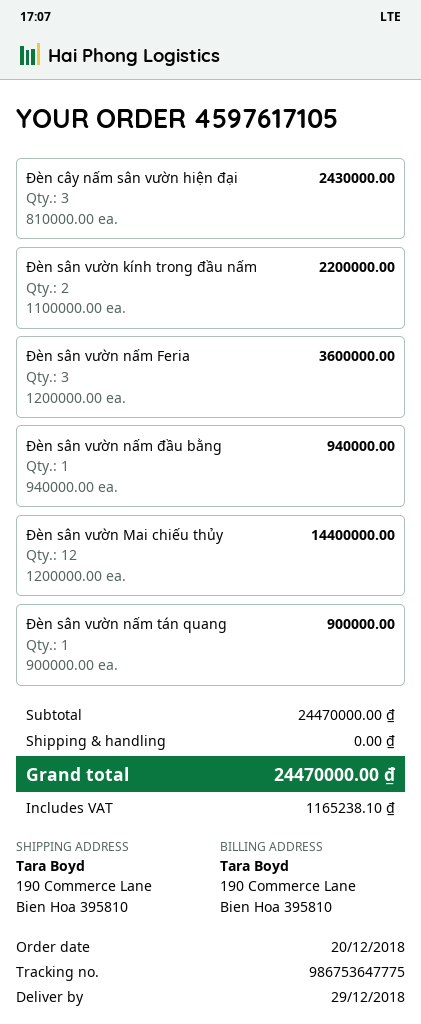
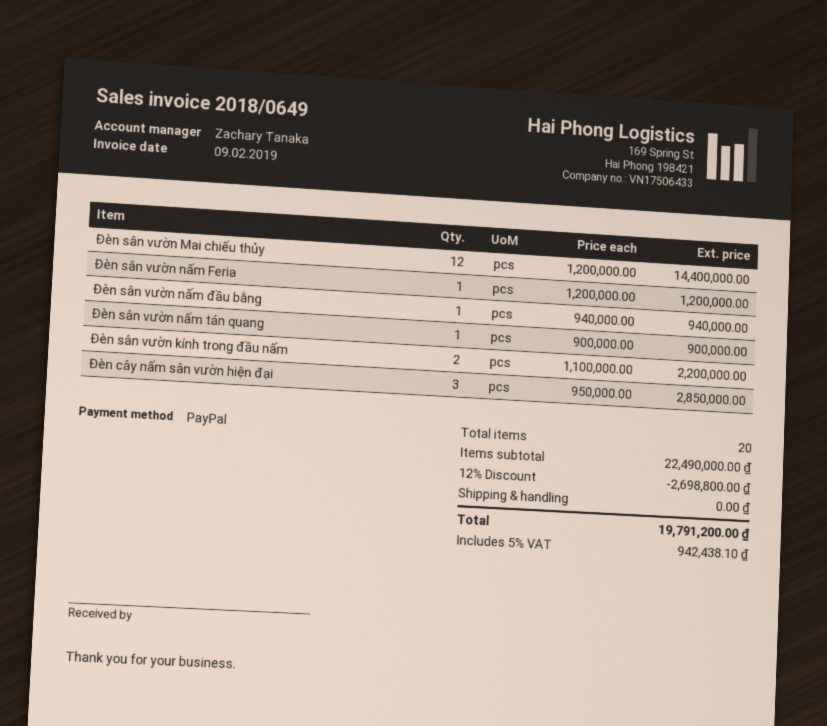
Đèn cây nấm sân vườn hiện đại: 3 x 810000.00 = 2430000.00 -> 3 x 950000.00 = 2850000.00
Đèn sân vườn nấm Feria: 3 x 1200000.00 = 3600000.00 -> 1 x 1200000.00 = 1200000.00
subtotal: 24470000.00 -> 22490000.00
discount: none -> 12% = 2698800.00
tax: 1165238.10 -> 942438.10
total: 24470000.00 -> 19791200.00

